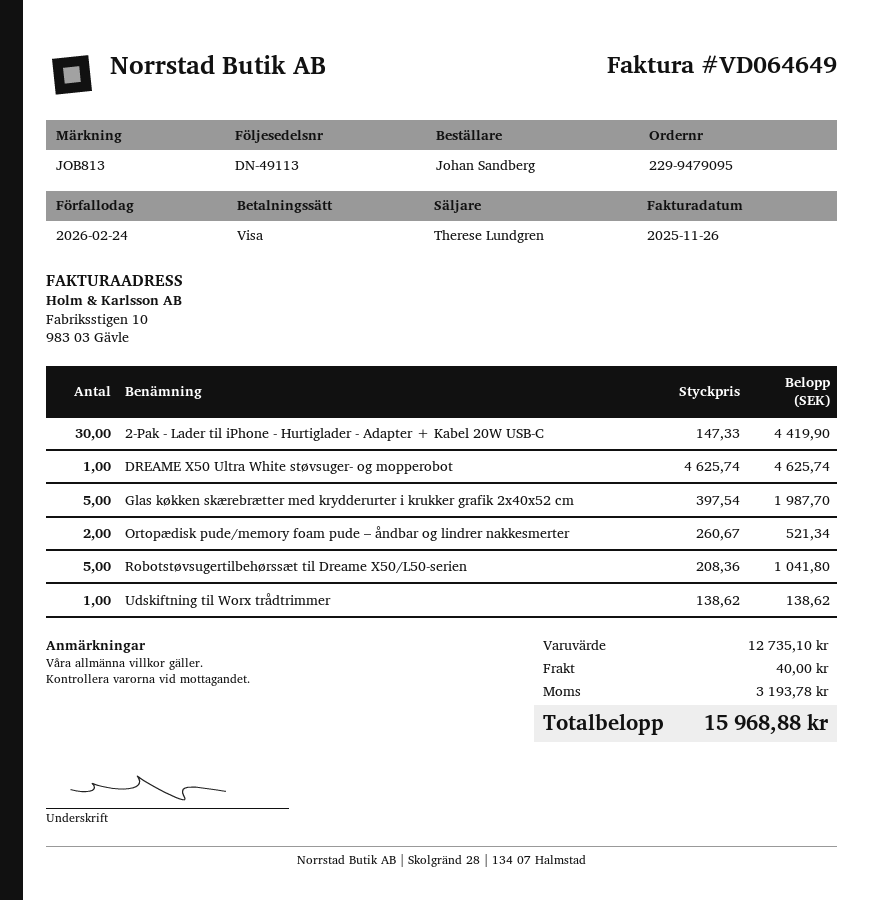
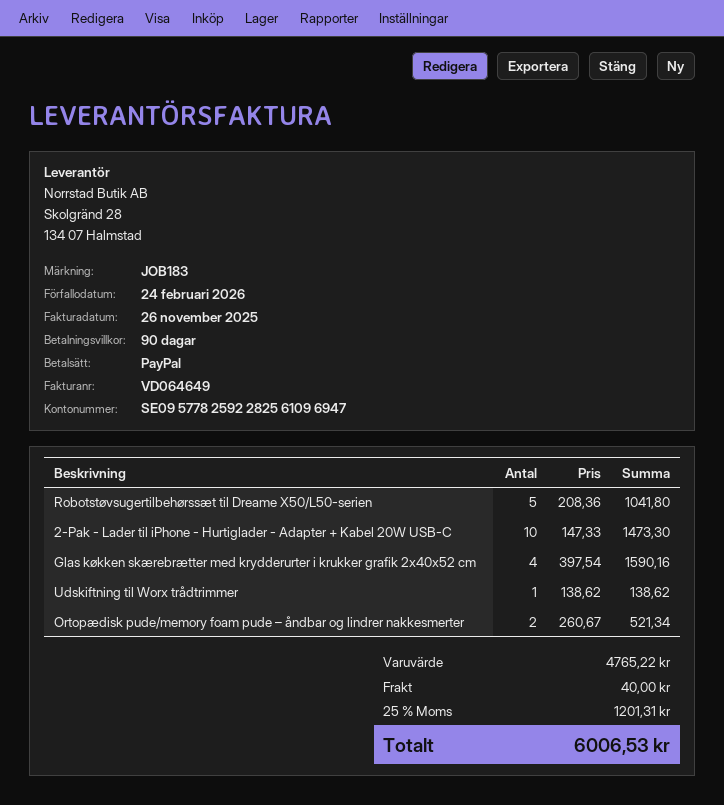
reference: JOB813 -> JOB183
payment method: Visa -> PayPal
2-Pak - Lader til iPhone - Hurtiglader - Adapter + Kabel 20W USB-C: 30 x 147.33 = 4419.90 -> 10 x 147.33 = 1473.30
DREAME X50 Ultra White støvsuger- og mopperobot: 1 x 4625.74 = 4625.74 -> none
Glas køkken skærebrætter med krydderurter i krukker grafik 2x40x52 cm: 5 x 397.54 = 1987.70 -> 4 x 397.54 = 1590.16
subtotal: 12735.10 -> 4765.22
tax: 3193.78 -> 1201.31
total: 15968.88 -> 6006.53

